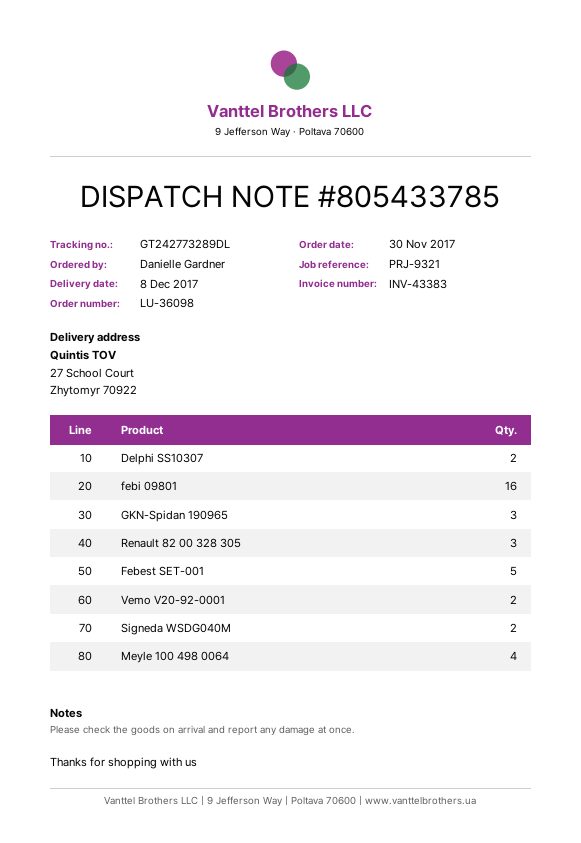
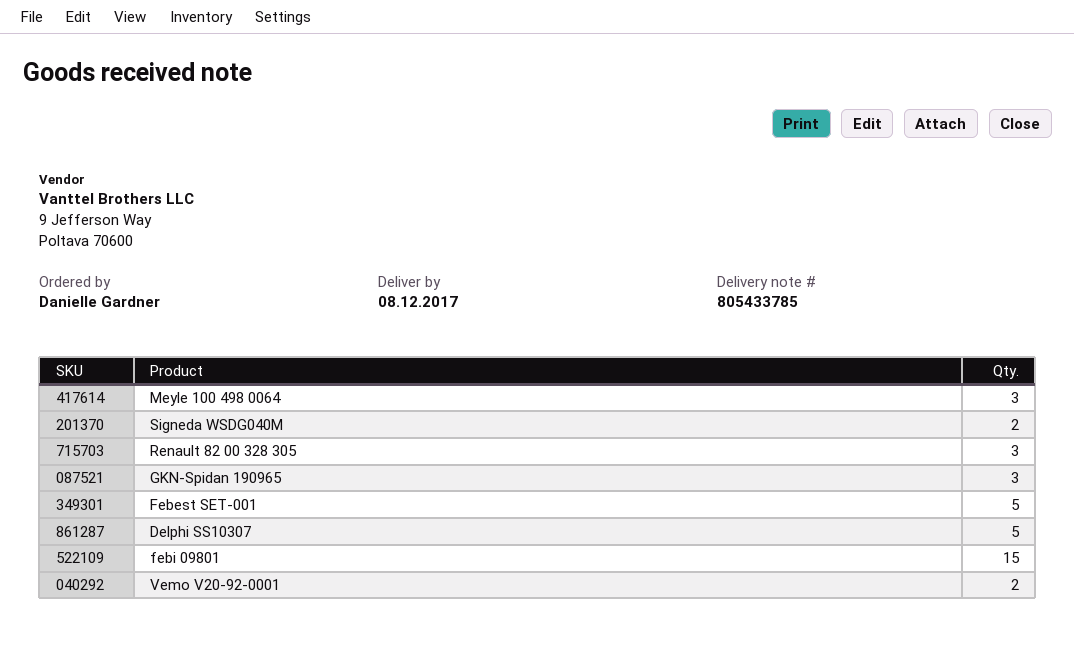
Delphi SS10307: 2 -> 5
febi 09801: 16 -> 15
Meyle 100 498 0064: 4 -> 3

